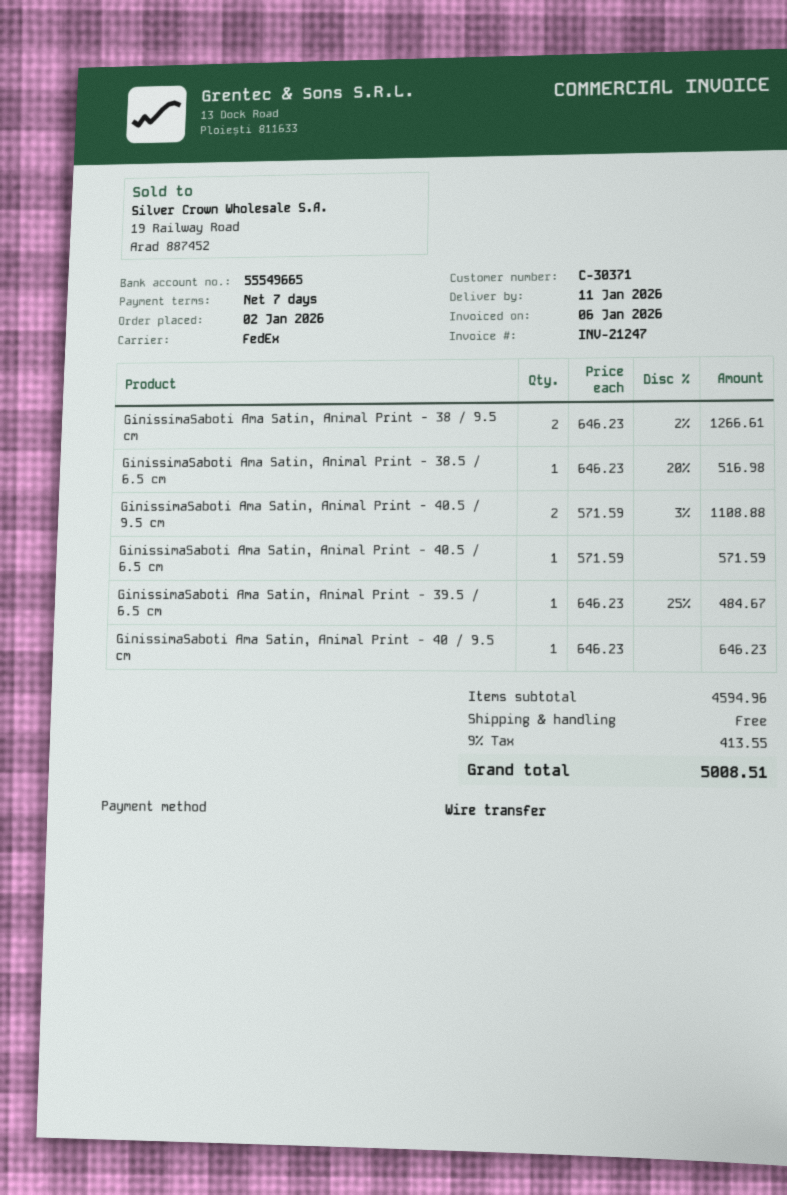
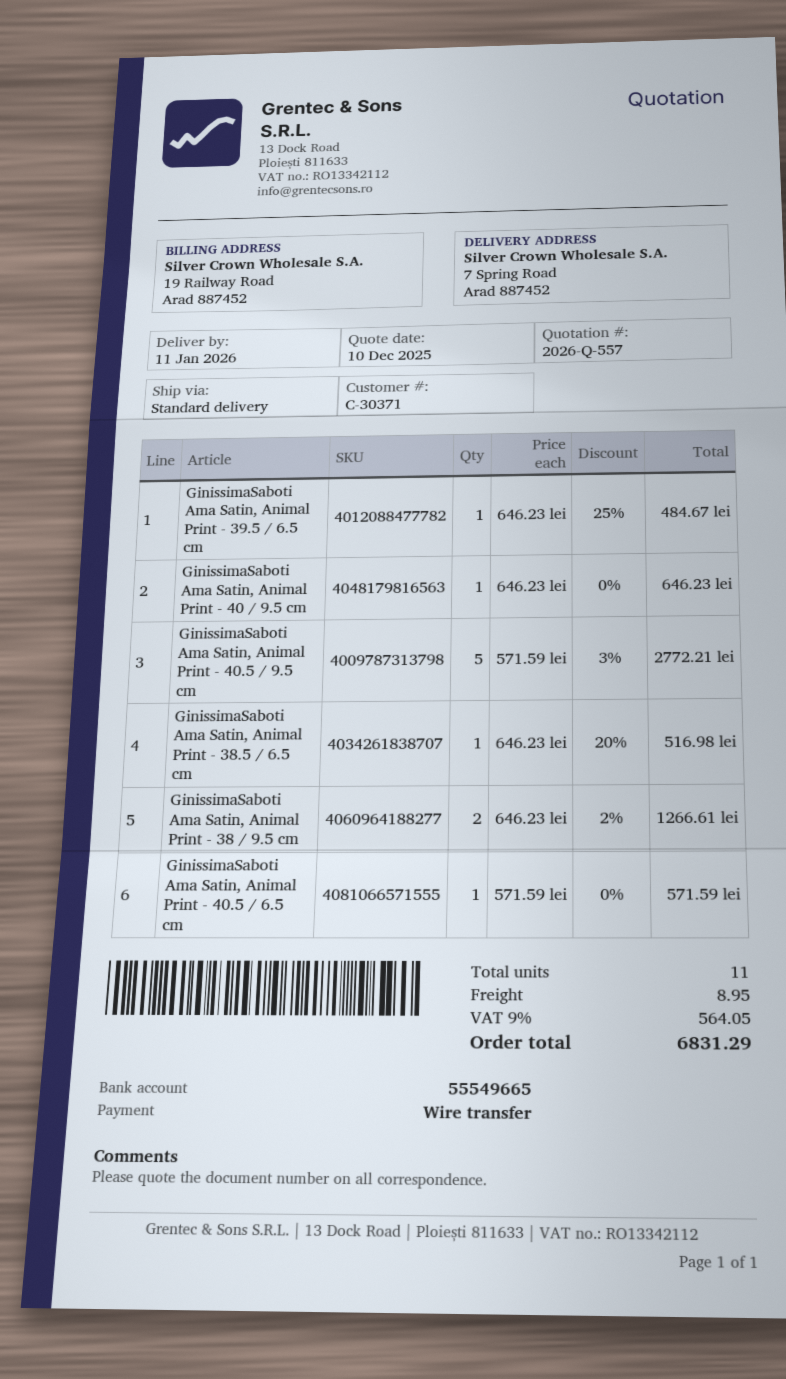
shipping method: FedEx -> standard
GinissimaSaboti Ama Satin, Animal Print - 40.5 / 9.5 cm: 2 x 571.59 - 3% = 1108.88 -> 5 x 571.59 - 3% = 2772.21
shipping: 0.00 -> 8.95
tax: 9% = 413.55 -> 9% = 564.05
total: 5008.51 -> 6831.29

